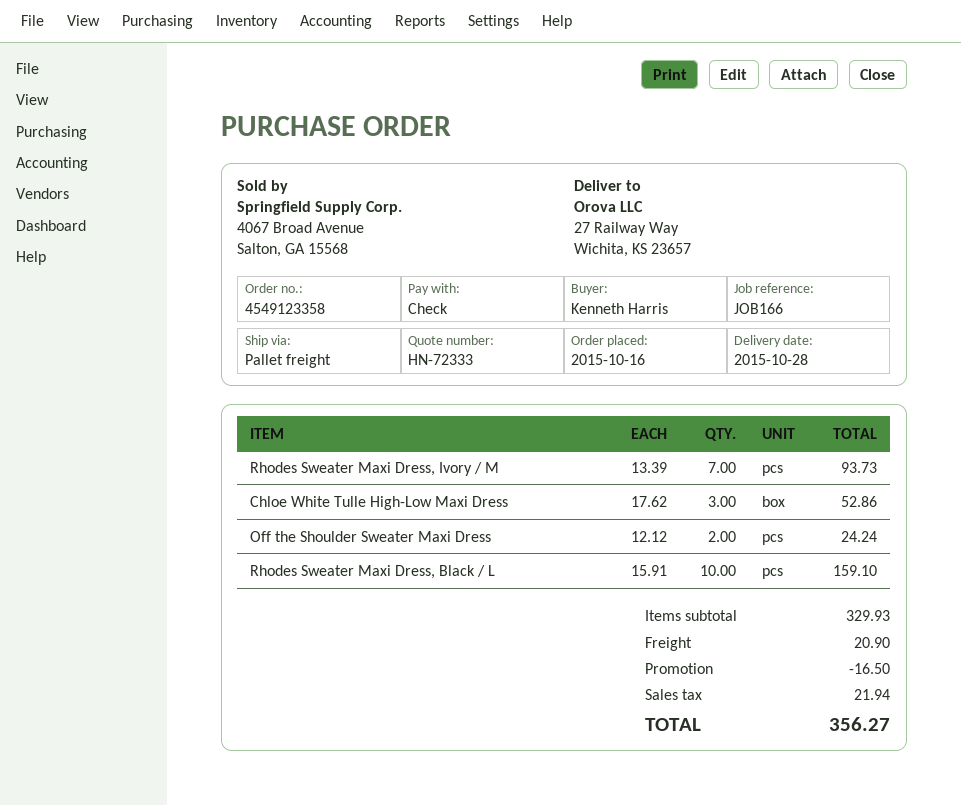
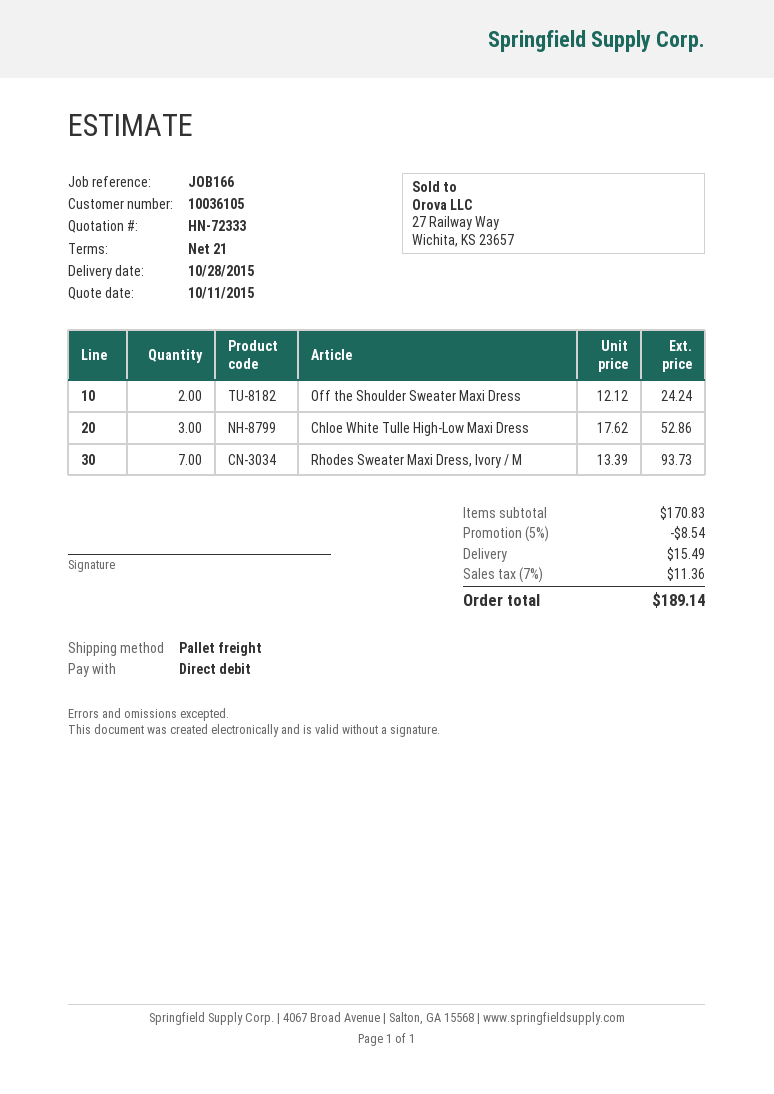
payment method: cheque -> direct debit
Rhodes Sweater Maxi Dress, Black / L: 10 x 15.91 = 159.10 -> none
subtotal: 329.93 -> 170.83
discount: 16.50 -> 8.54
shipping: 20.90 -> 15.49
tax: 21.94 -> 11.36
total: 356.27 -> 189.14

